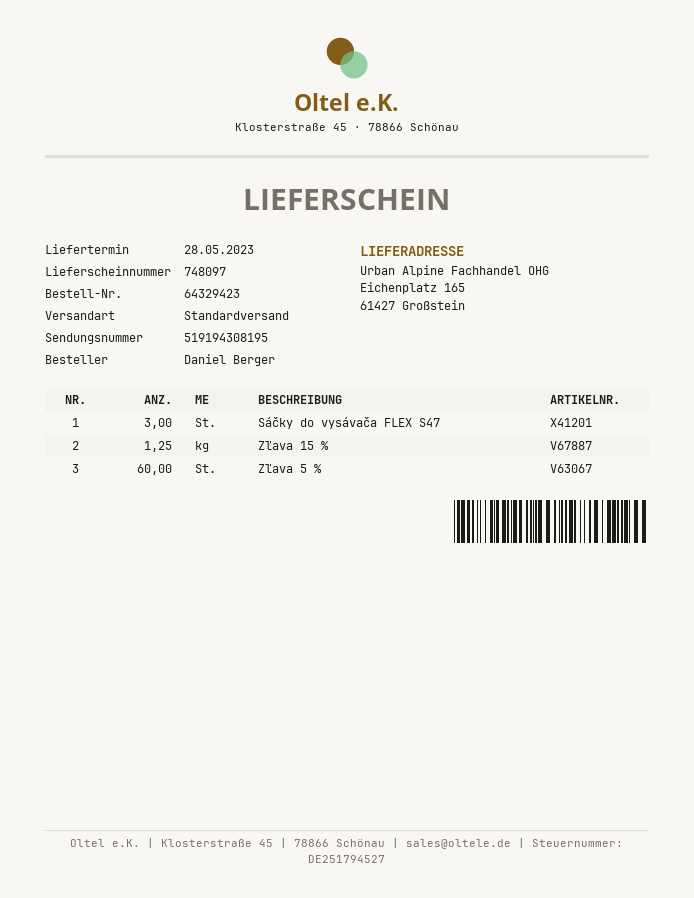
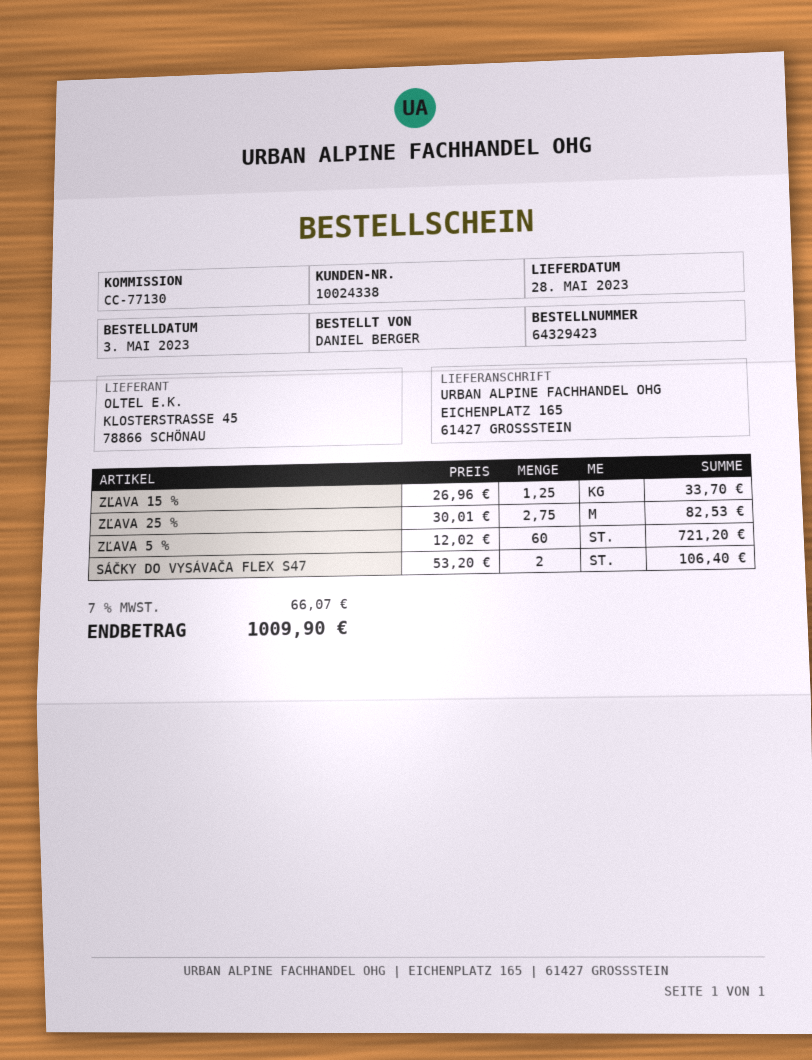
Sáčky do vysávača FLEX S47: 3 -> 2
ZĽAVA 25 %: none -> 2.75

